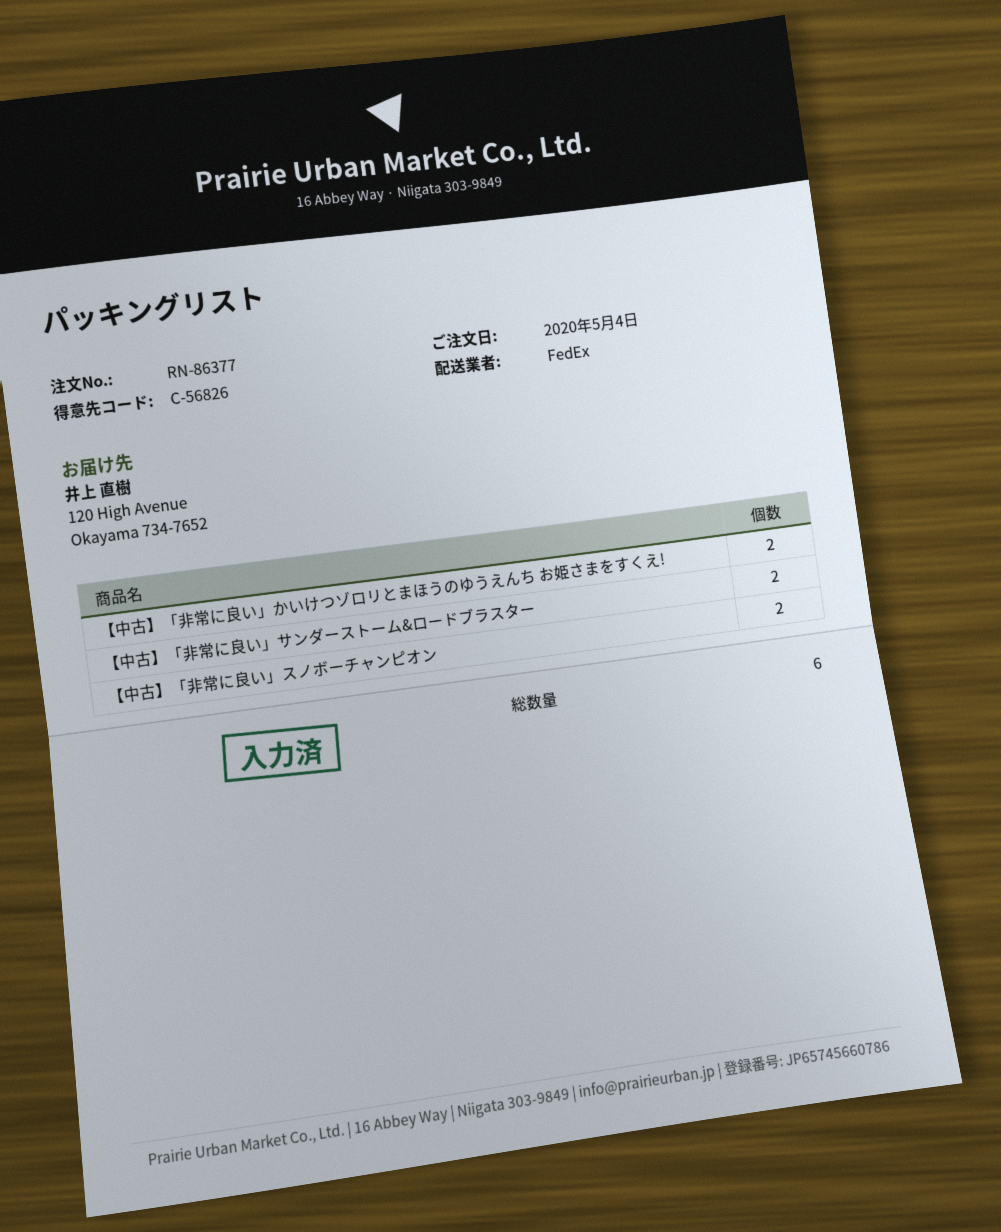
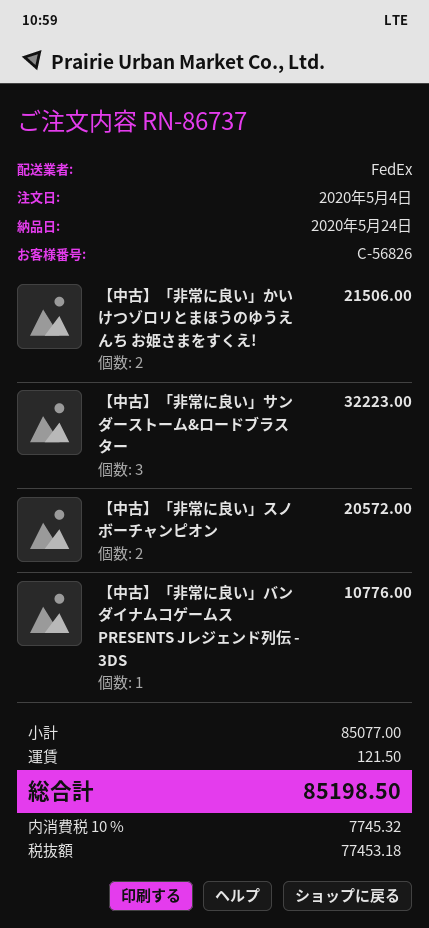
order number: RN-86377 -> RN-86737
【中古】「非常に良い」サンダーストーム&ロードブラスター: 2 -> 3
【中古】「非常に良い」バンダイナムコゲームス PRESENTS Jレジェンド列伝 - 3DS: none -> 1

